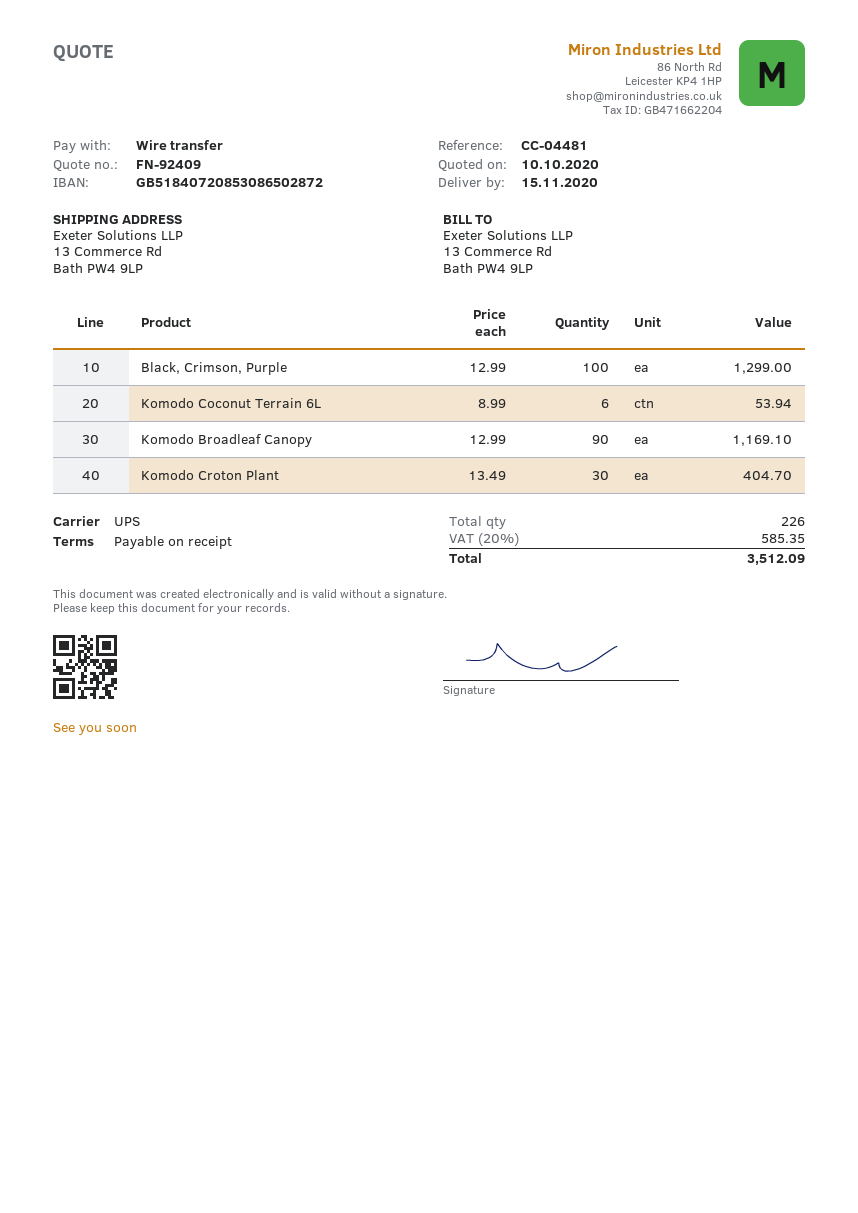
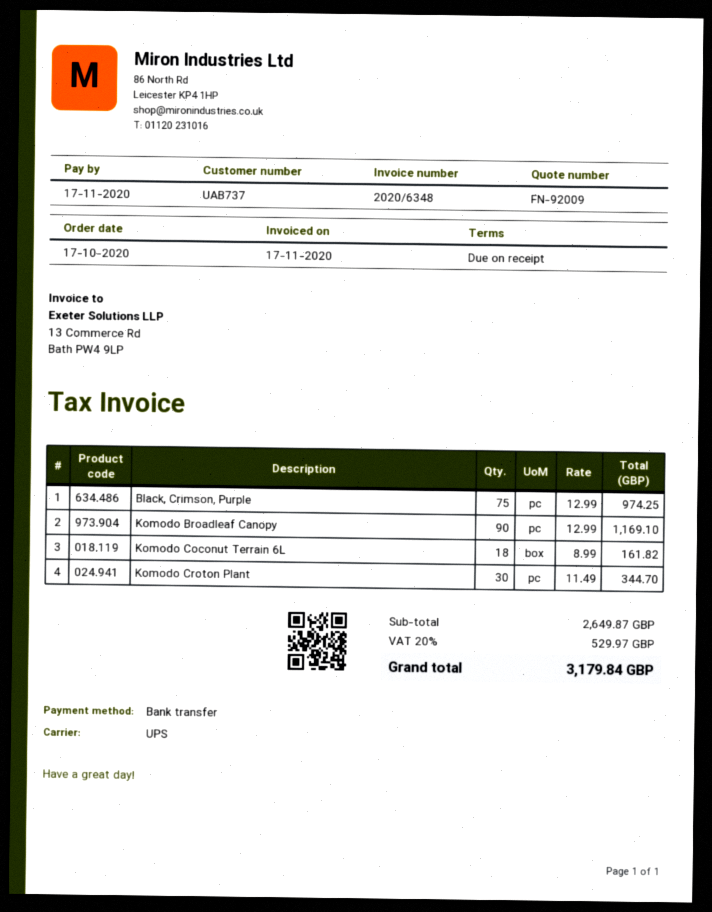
quote number: FN-92409 -> FN-92009
Black, Crimson, Purple: 100 x 12.99 = 1299.00 -> 75 x 12.99 = 974.25
Komodo Coconut Terrain 6L: 6 x 8.99 = 53.94 -> 18 x 8.99 = 161.82
Komodo Croton Plant: 30 x 13.49 = 404.70 -> 30 x 11.49 = 344.70
tax: 20% = 585.35 -> 20% = 529.97
total: 3512.09 -> 3179.84

